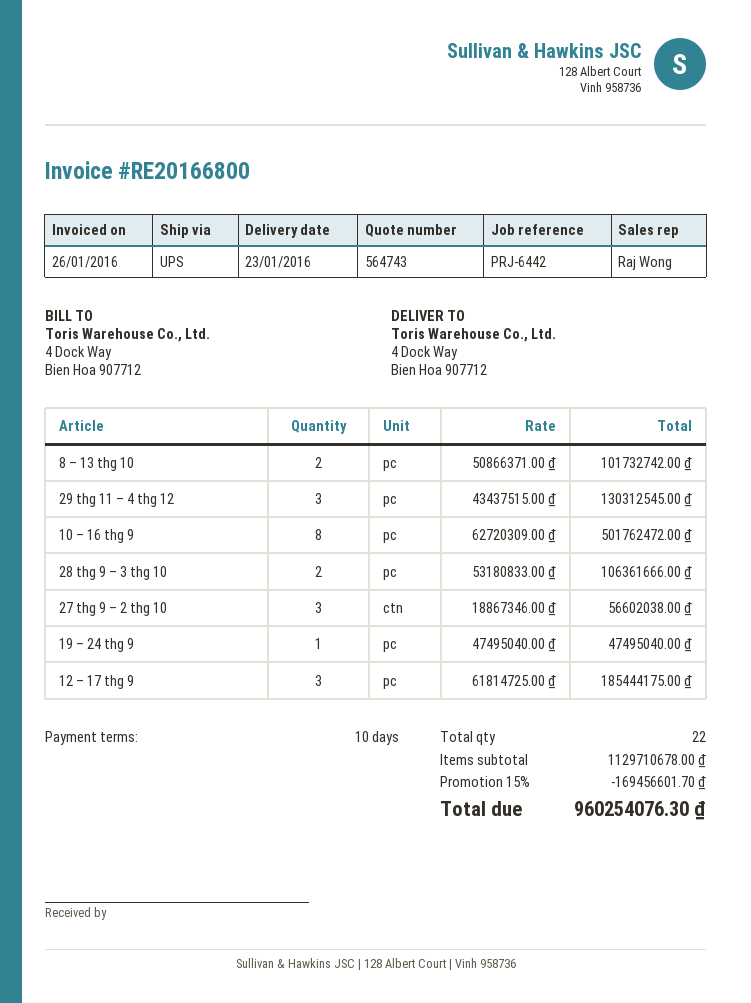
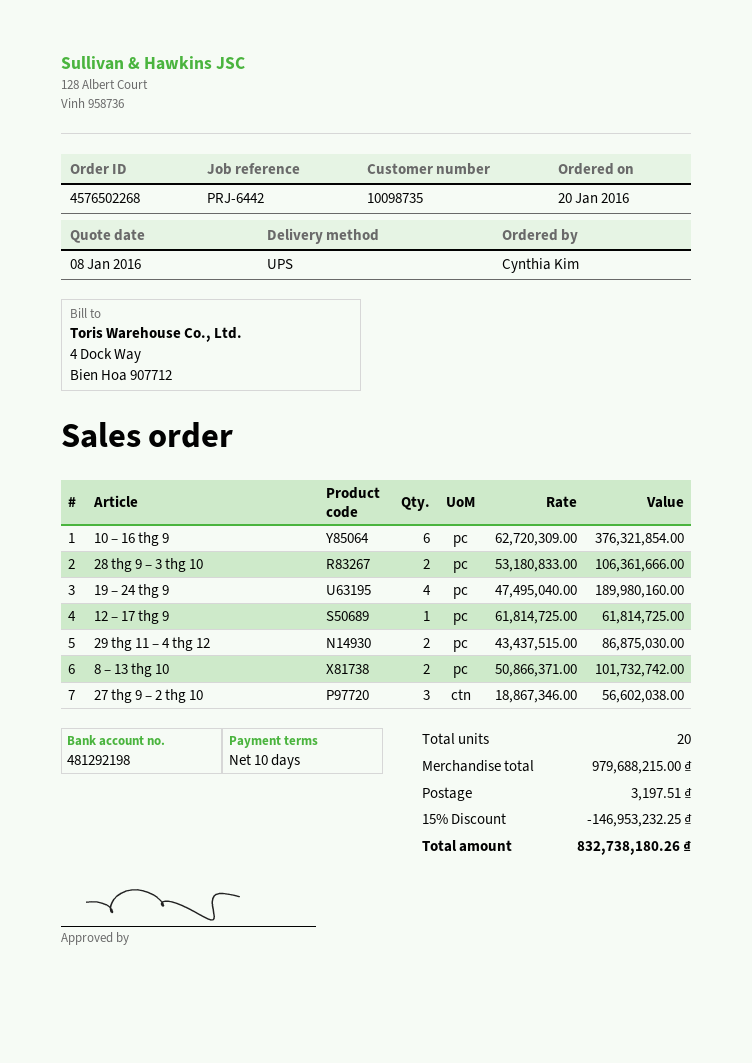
29 thg 11 – 4 thg 12: 3 x 43437515.00 = 130312545.00 -> 2 x 43437515.00 = 86875030.00
10 – 16 thg 9: 8 x 62720309.00 = 501762472.00 -> 6 x 62720309.00 = 376321854.00
19 – 24 thg 9: 1 x 47495040.00 = 47495040.00 -> 4 x 47495040.00 = 189980160.00
12 – 17 thg 9: 3 x 61814725.00 = 185444175.00 -> 1 x 61814725.00 = 61814725.00
total quantity: 22 -> 20
subtotal: 1129710678.00 -> 979688215.00
discount: 15% = 169456601.70 -> 15% = 146953232.25
shipping: none -> 3197.51
total: 960254076.30 -> 832738180.26

